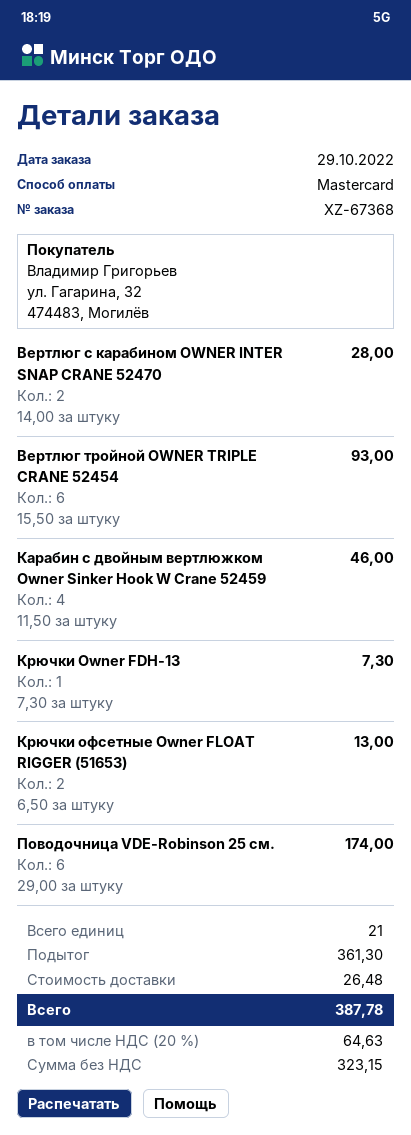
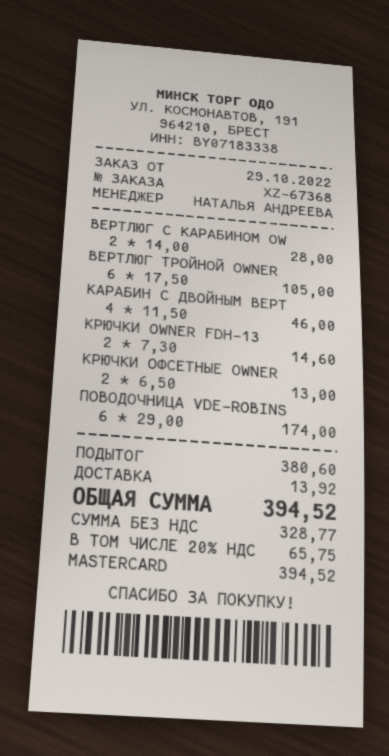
Вертлюг тройной OWNER TRIPLE CRANE 52454: 6 x 15.50 = 93.00 -> 6 x 17.50 = 105.00
Крючки Owner FDH-13: 1 x 7.30 = 7.30 -> 2 x 7.30 = 14.60
subtotal: 361.30 -> 380.60
shipping: 26.48 -> 13.92
net: 323.15 -> 328.77
tax: 20% = 64.63 -> 20% = 65.75
total: 387.78 -> 394.52

